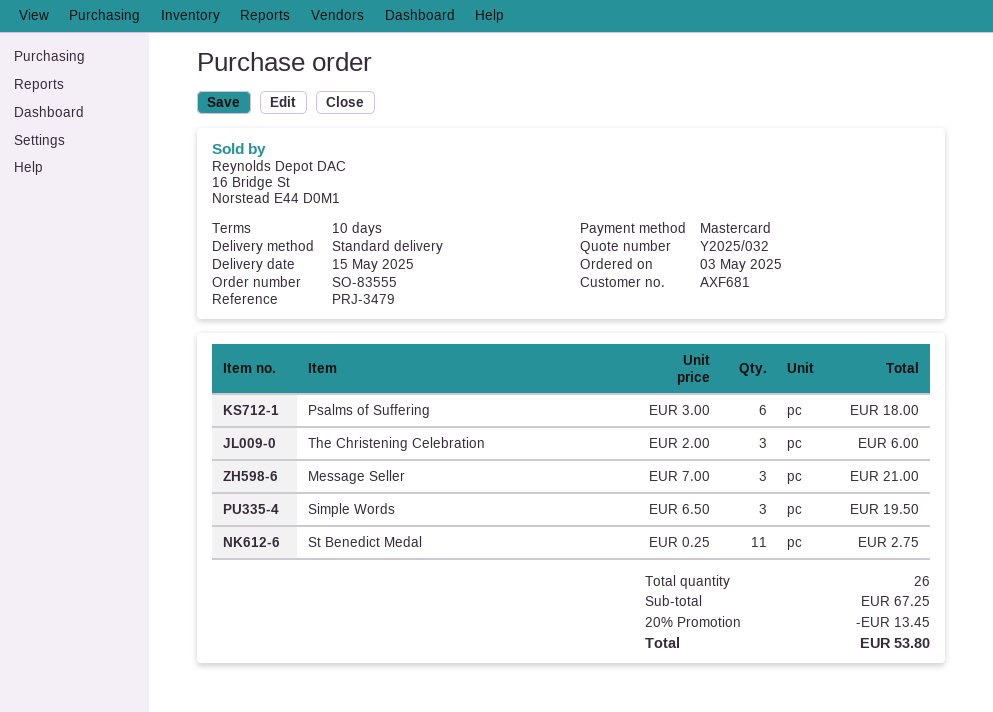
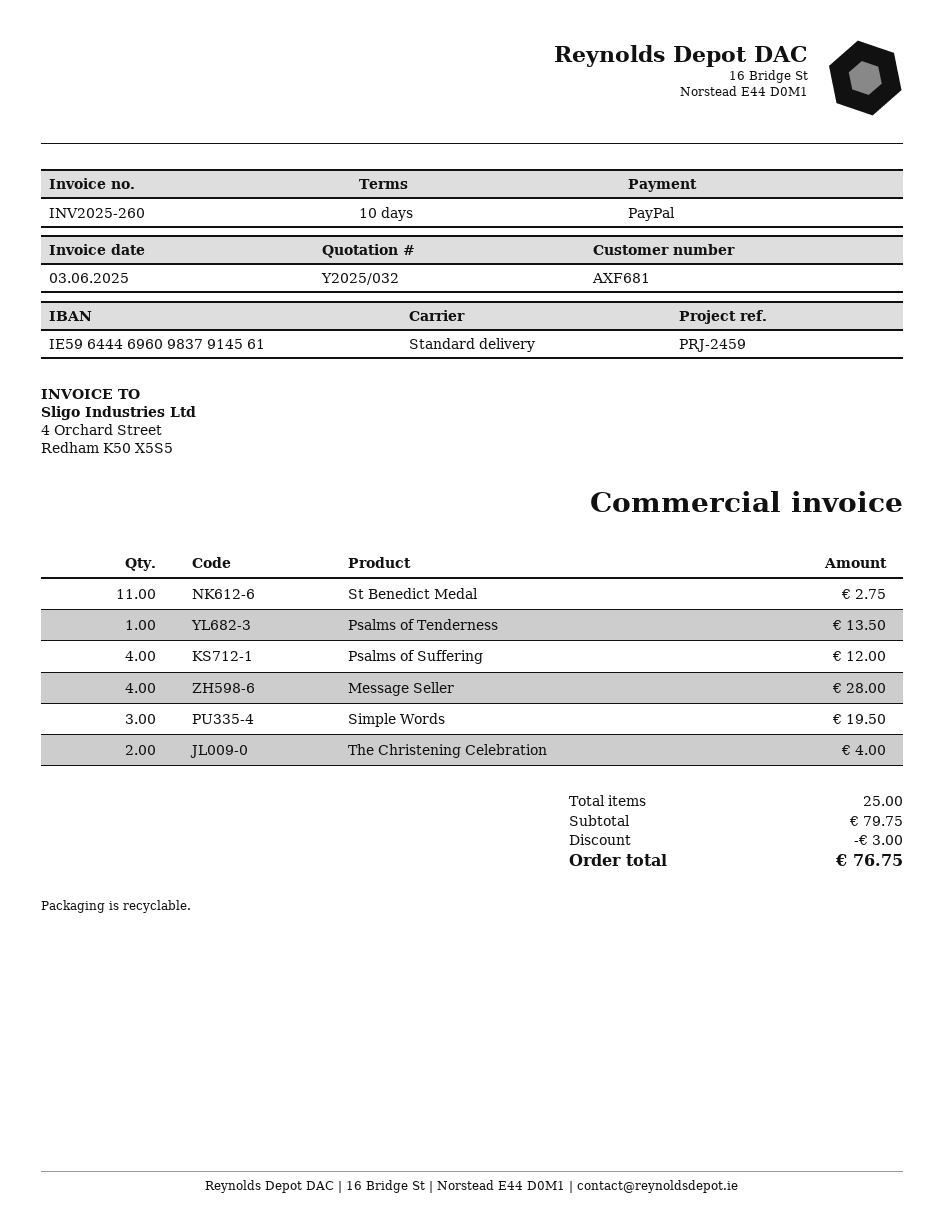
reference: PRJ-3479 -> PRJ-2459
payment method: Mastercard -> PayPal
Psalms of Suffering: 6 for 18.00 -> 4 for 12.00
The Christening Celebration: 3 for 6.00 -> 2 for 4.00
Message Seller: 3 for 21.00 -> 4 for 28.00
Psalms of Tenderness: none -> 1 for 13.50
total quantity: 26 -> 25
subtotal: 67.25 -> 79.75
discount: 13.45 -> 3.00
total: 53.80 -> 76.75

